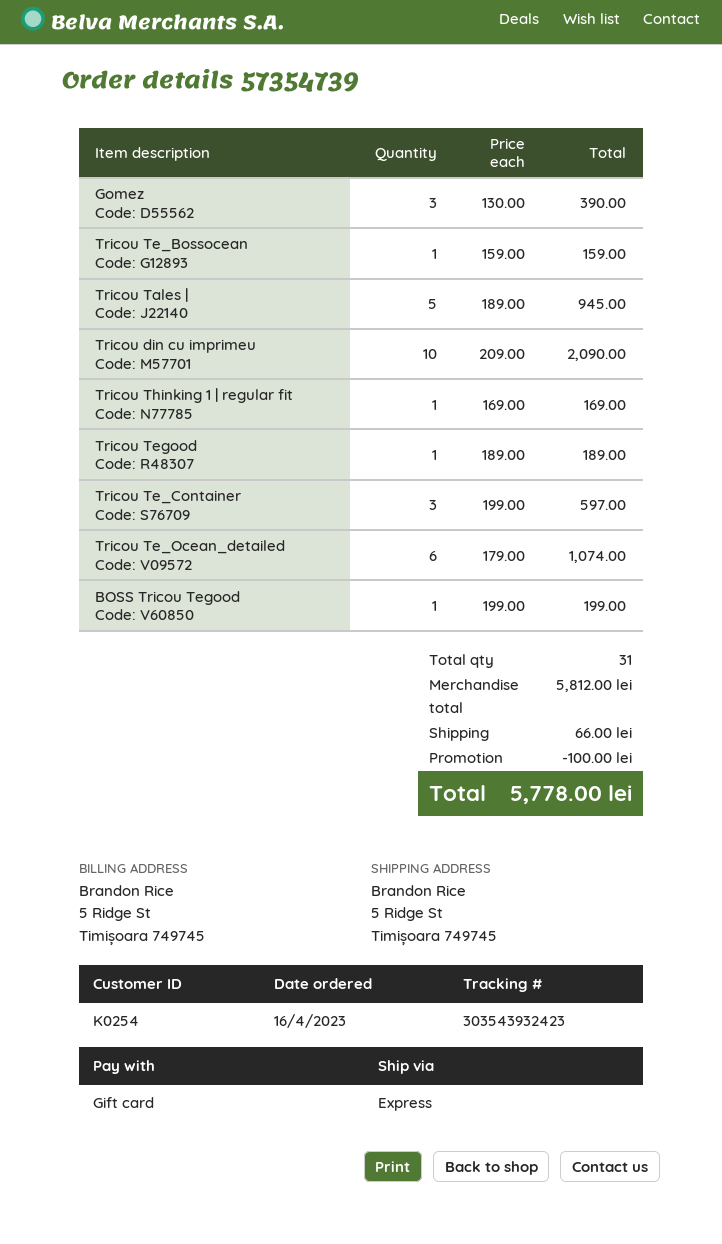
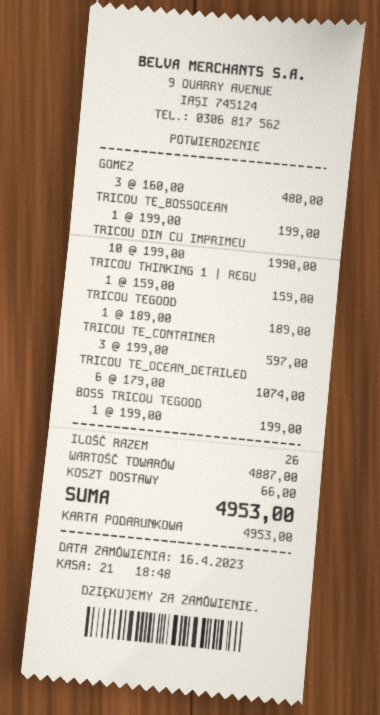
Gomez: 3 x 130.00 = 390.00 -> 3 x 160.00 = 480.00
Tricou Te_Bossocean: 1 x 159.00 = 159.00 -> 1 x 199.00 = 199.00
Tricou Tales |: 5 x 189.00 = 945.00 -> none
Tricou din cu imprimeu: 10 x 209.00 = 2090.00 -> 10 x 199.00 = 1990.00
Tricou Thinking 1 | regular fit: 1 x 169.00 = 169.00 -> 1 x 159.00 = 159.00
total quantity: 31 -> 26
subtotal: 5812.00 -> 4887.00
discount: 100.00 -> none
total: 5778.00 -> 4953.00

